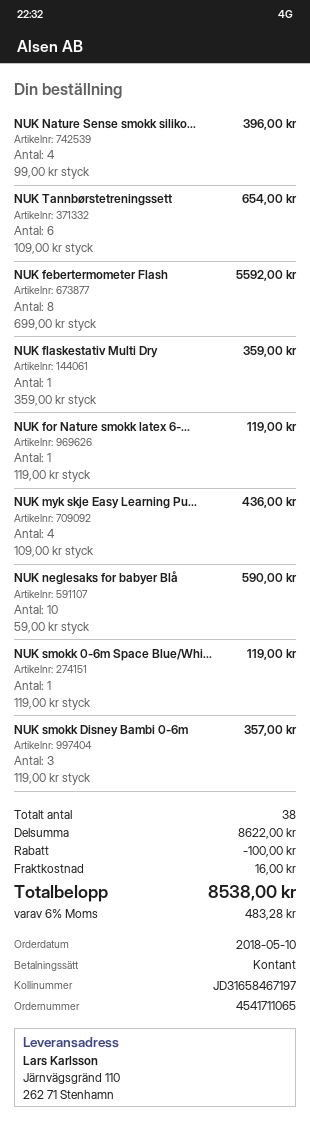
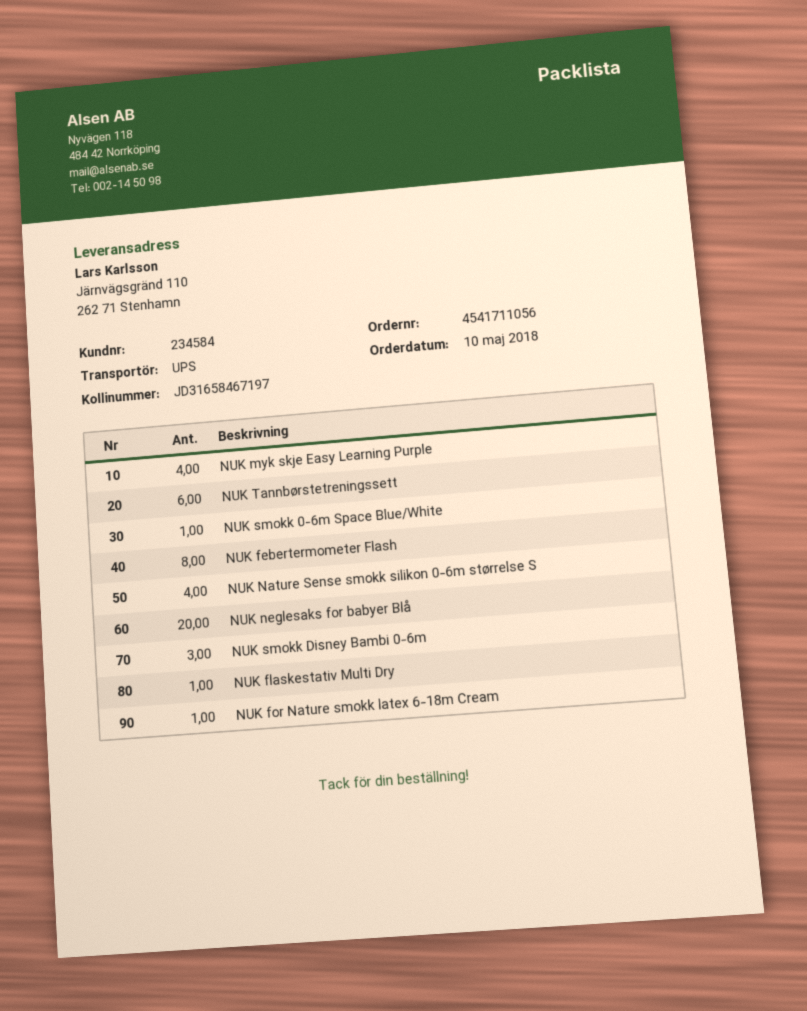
order number: 4541711065 -> 4541711056
NUK neglesaks for babyer Blå: 10 -> 20

